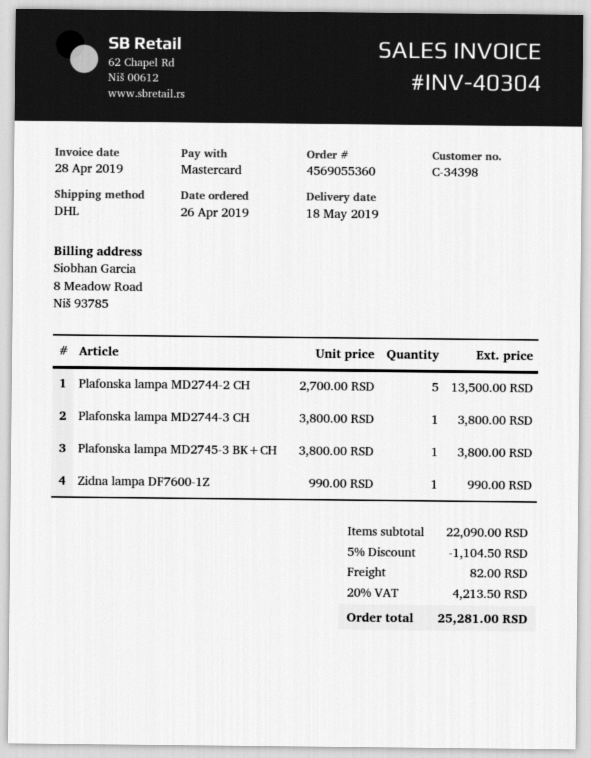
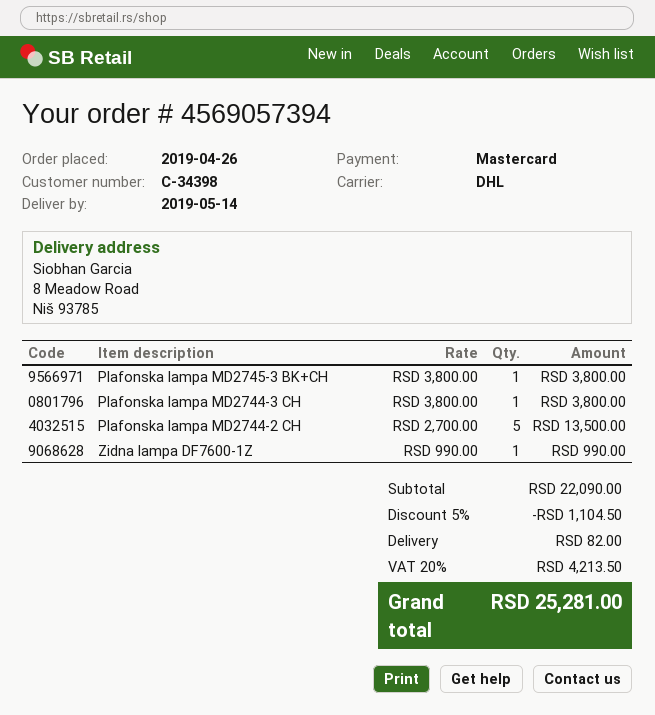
order number: 4569055360 -> 4569057394
delivery date: 2019-05-18 -> 2019-05-14

